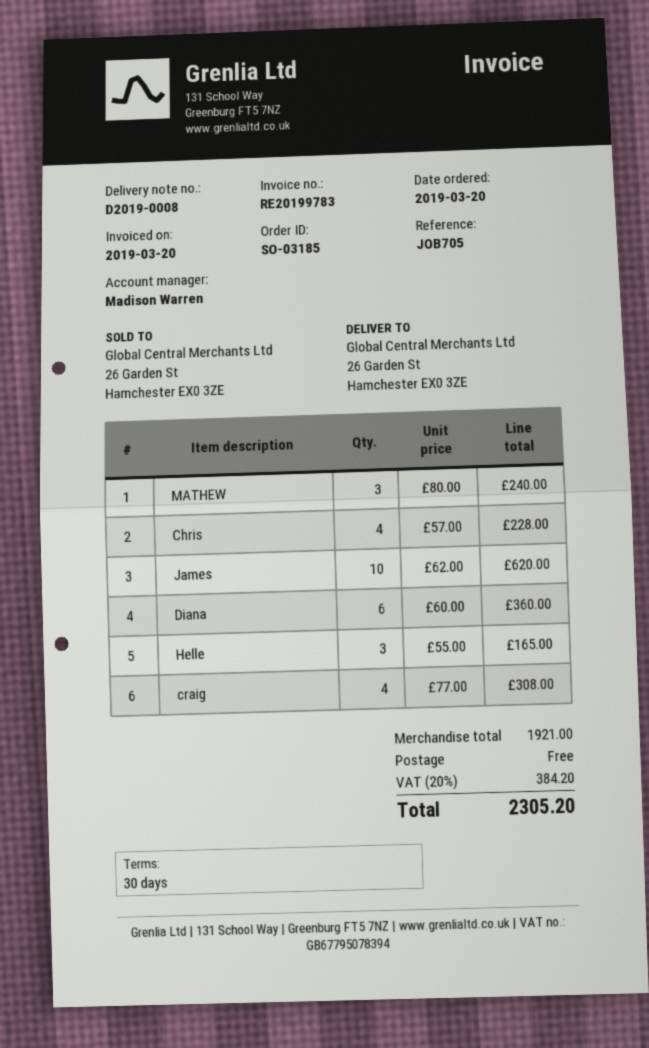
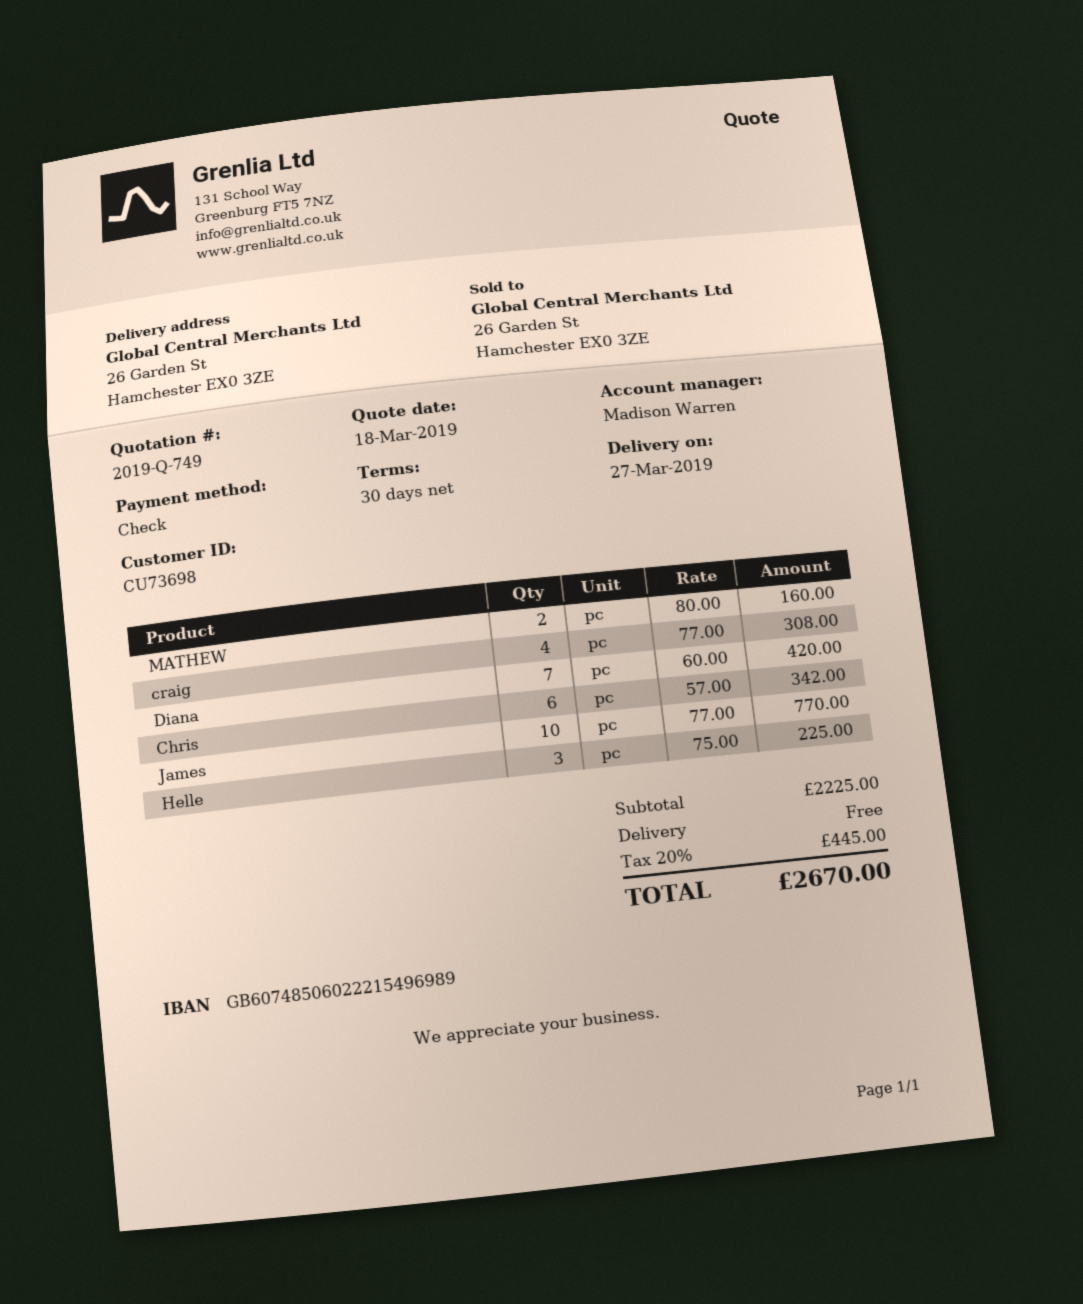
MATHEW: 3 x 80.00 = 240.00 -> 2 x 80.00 = 160.00
Chris: 4 x 57.00 = 228.00 -> 6 x 57.00 = 342.00
James: 10 x 62.00 = 620.00 -> 10 x 77.00 = 770.00
Diana: 6 x 60.00 = 360.00 -> 7 x 60.00 = 420.00
Helle: 3 x 55.00 = 165.00 -> 3 x 75.00 = 225.00
subtotal: 1921.00 -> 2225.00
tax: 20% = 384.20 -> 20% = 445.00
total: 2305.20 -> 2670.00

